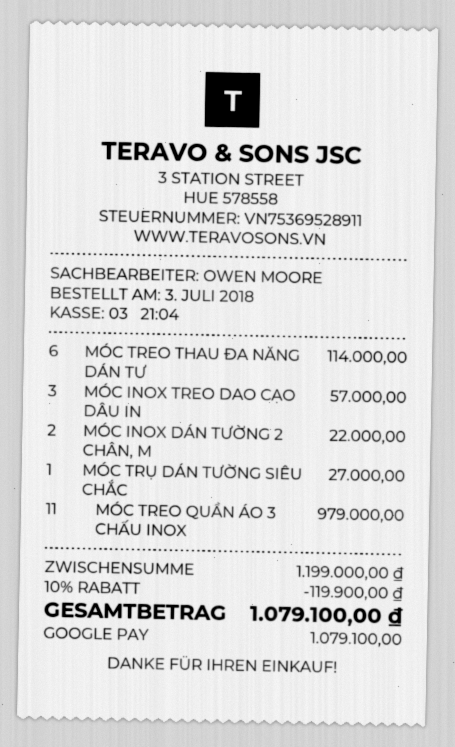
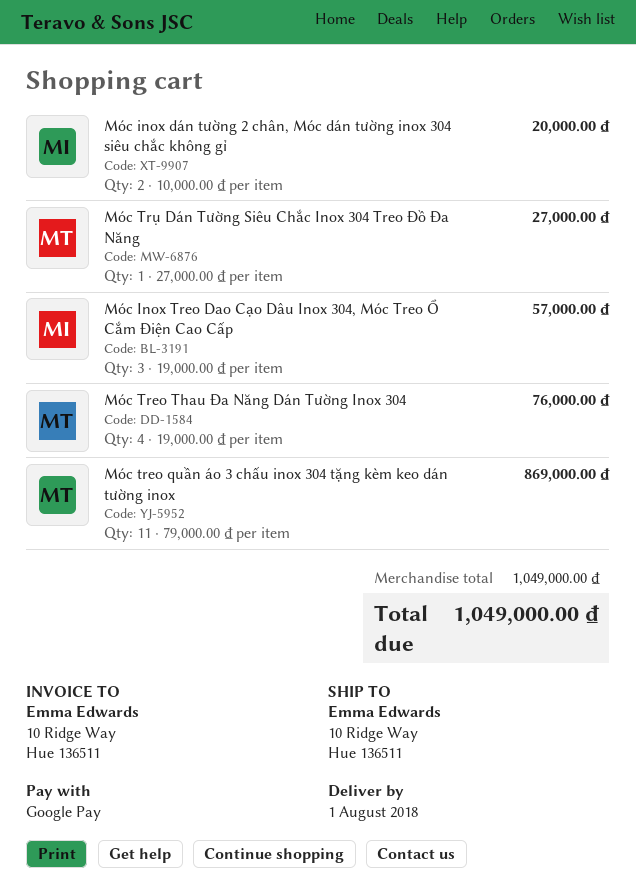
MÓC TREO THAU ĐA NĂNG DÁN TƯ: 6 for 114000.00 -> 4 for 76000.00
MÓC INOX DÁN TƯỜNG 2 CHÂN, M: 2 for 22000.00 -> 2 for 20000.00
MÓC TREO QUẦN ÁO 3 CHẤU INOX: 11 for 979000.00 -> 11 for 869000.00
subtotal: 1199000.00 -> 1049000.00
discount: 10% = 119900.00 -> none
total: 1079100.00 -> 1049000.00

